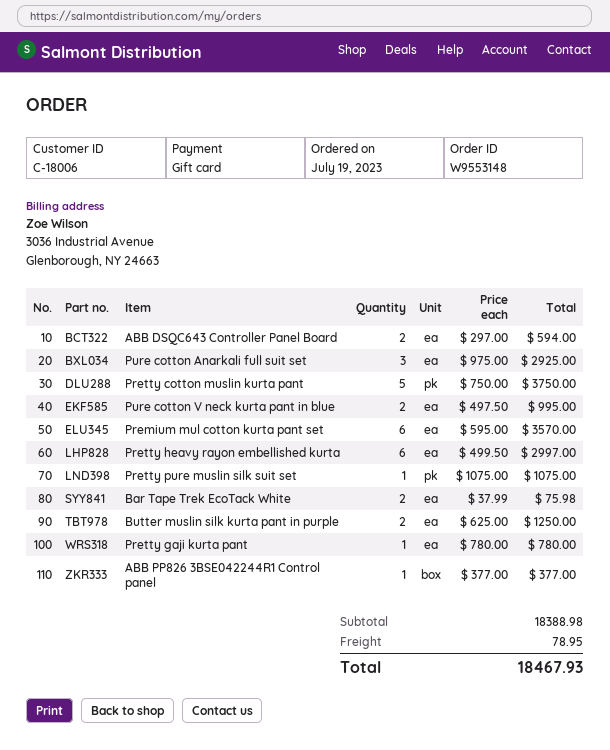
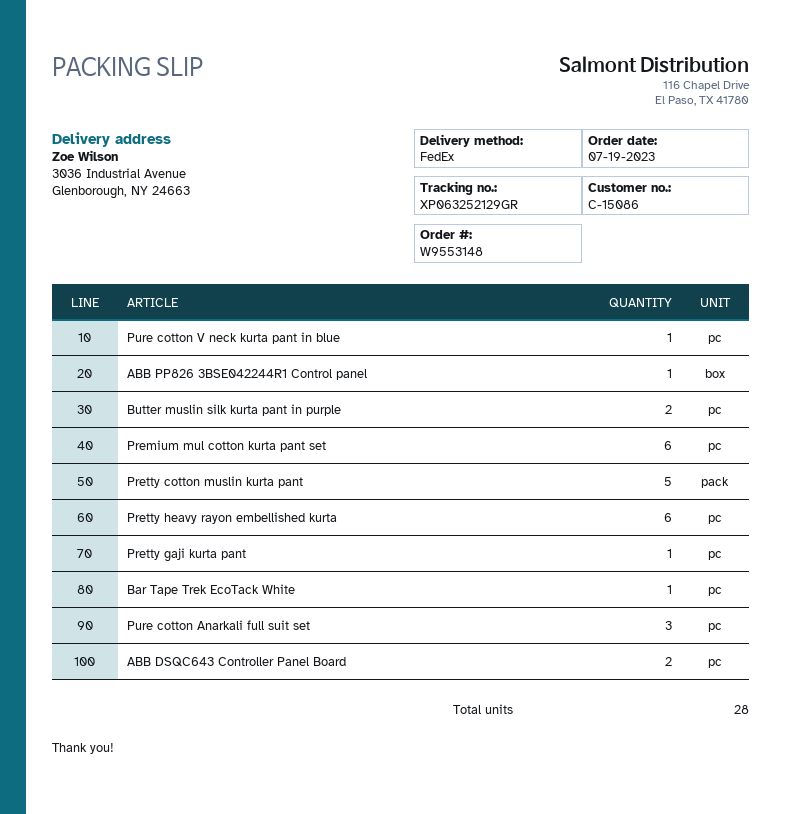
customer number: C-18006 -> C-15086
Pure cotton V neck kurta pant in blue: 2 -> 1
Pretty pure muslin silk suit set: 1 -> none
Bar Tape Trek EcoTack White: 2 -> 1

